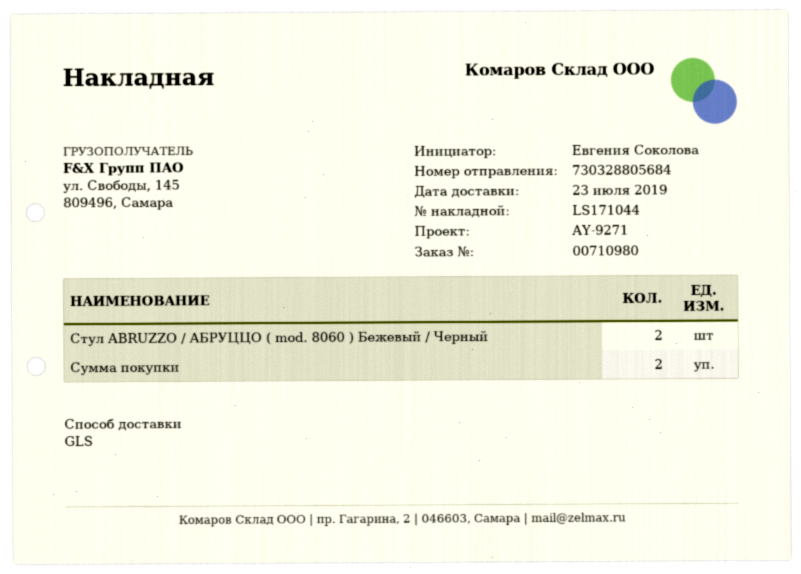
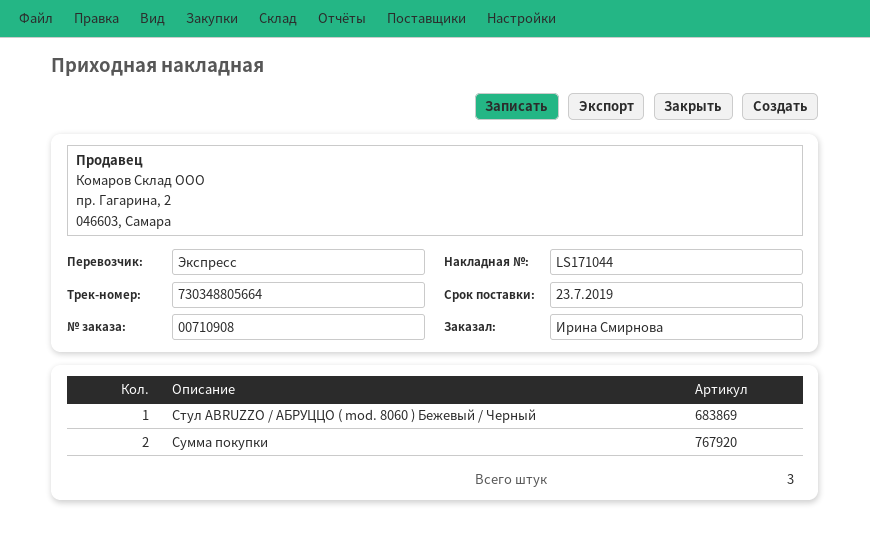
order number: 00710980 -> 00710908
ordered by: Евгения Соколова -> Ирина Смирнова
shipping method: GLS -> express
tracking number: 730328805684 -> 730348805664
Стул ABRUZZO / АБРУЦЦО ( mod. 8060 ) Бежевый / Черный: 2 -> 1

